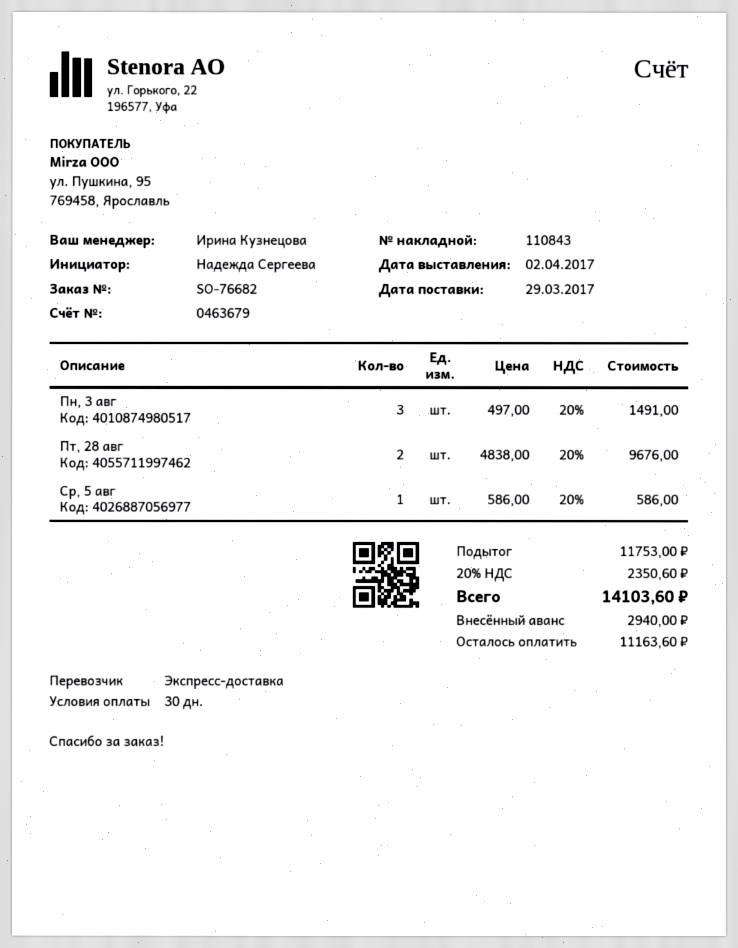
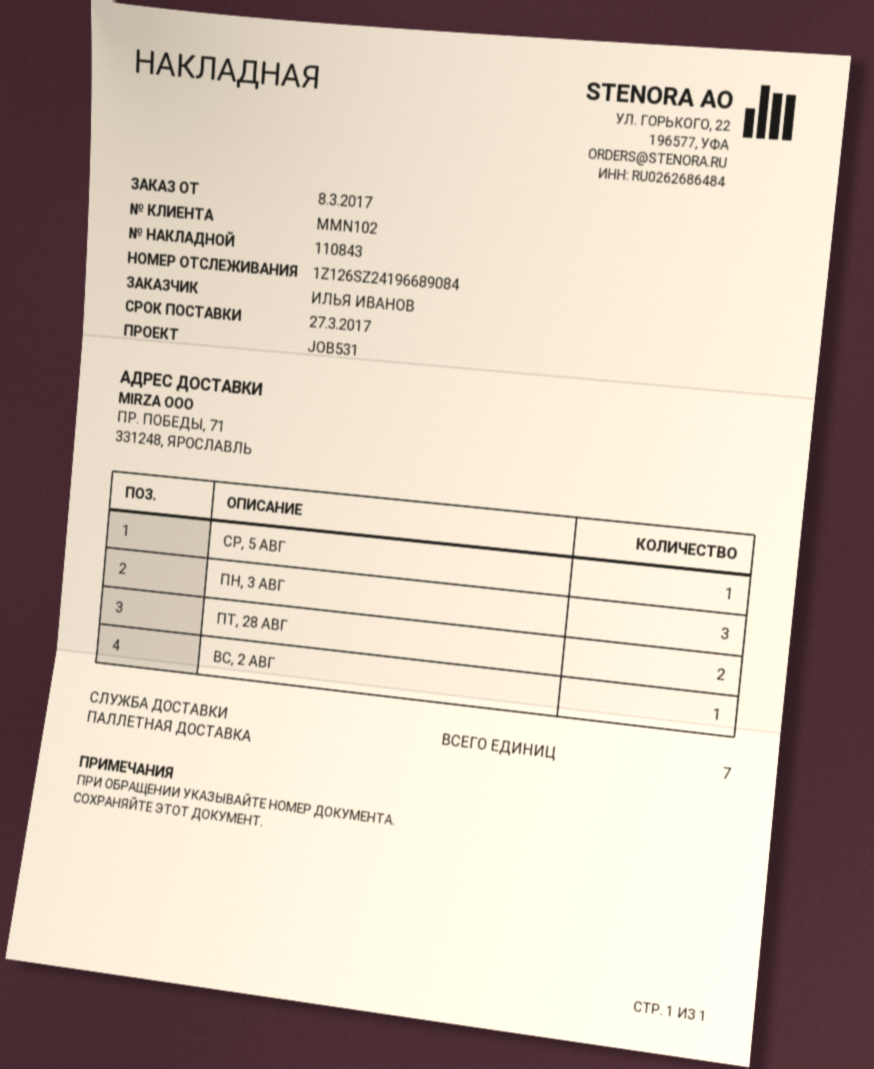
delivery date: 2017-03-29 -> 2017-03-27
ordered by: Надежда Сергеева -> ИЛЬЯ ИВАНОВ
shipping method: express -> pallet freight
ВС, 2 АВГ: none -> 1

